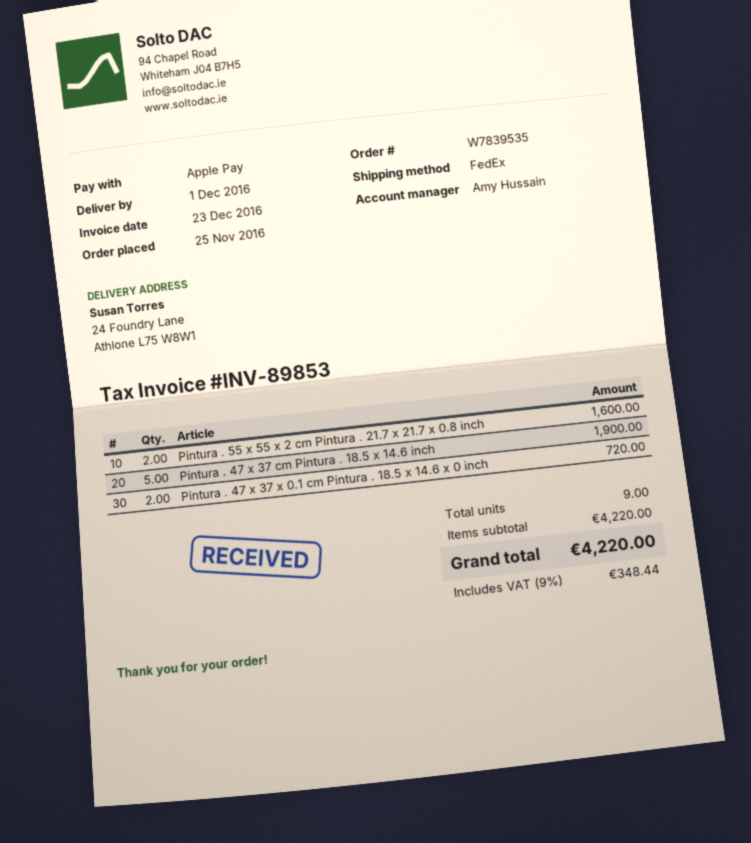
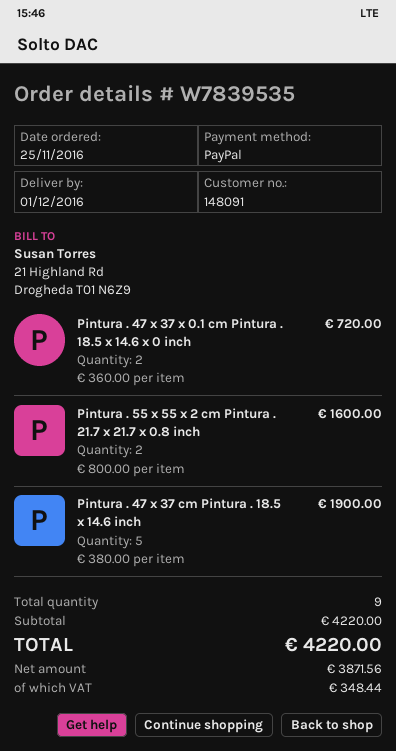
payment method: Apple Pay -> PayPal

